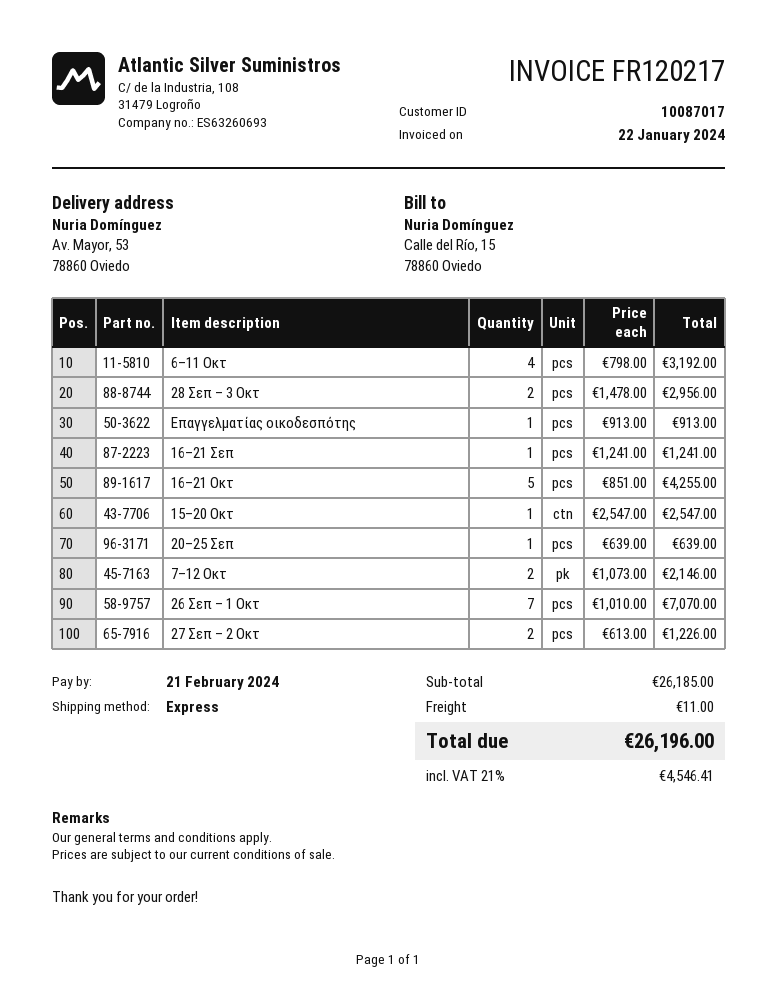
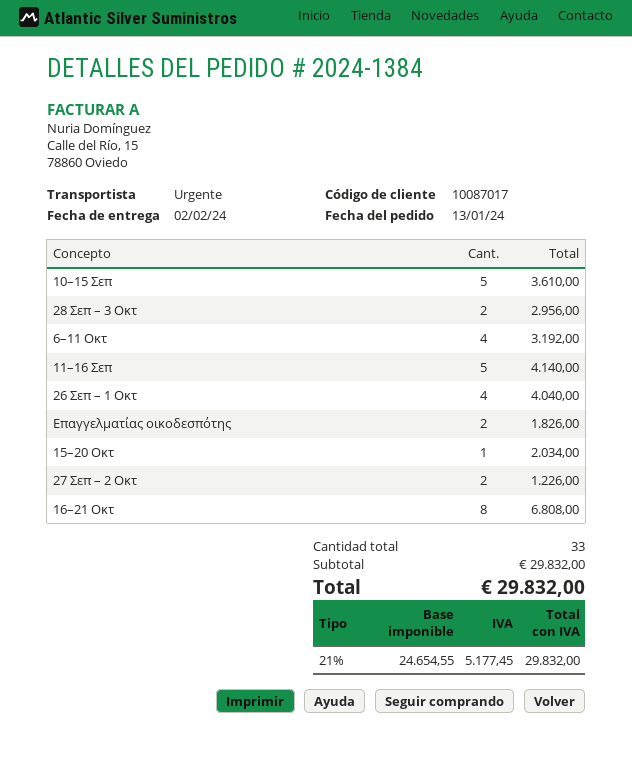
Επαγγελματίας οικοδεσπότης: 1 for 913.00 -> 2 for 1826.00
16–21 Σεπ: 1 for 1241.00 -> none
16–21 Οκτ: 5 for 4255.00 -> 8 for 6808.00
15–20 Οκτ: 1 for 2547.00 -> 1 for 2034.00
20–25 Σεπ: 1 for 639.00 -> none
7–12 Οκτ: 2 for 2146.00 -> none
26 Σεπ – 1 Οκτ: 7 for 7070.00 -> 4 for 4040.00
10–15 Σεπ: none -> 5 for 3610.00
11–16 Σεπ: none -> 5 for 4140.00
subtotal: 26185.00 -> 29832.00
shipping: 11.00 -> none
tax: 21% = 4546.41 -> 21% = 5177.45
total: 26196.00 -> 29832.00

